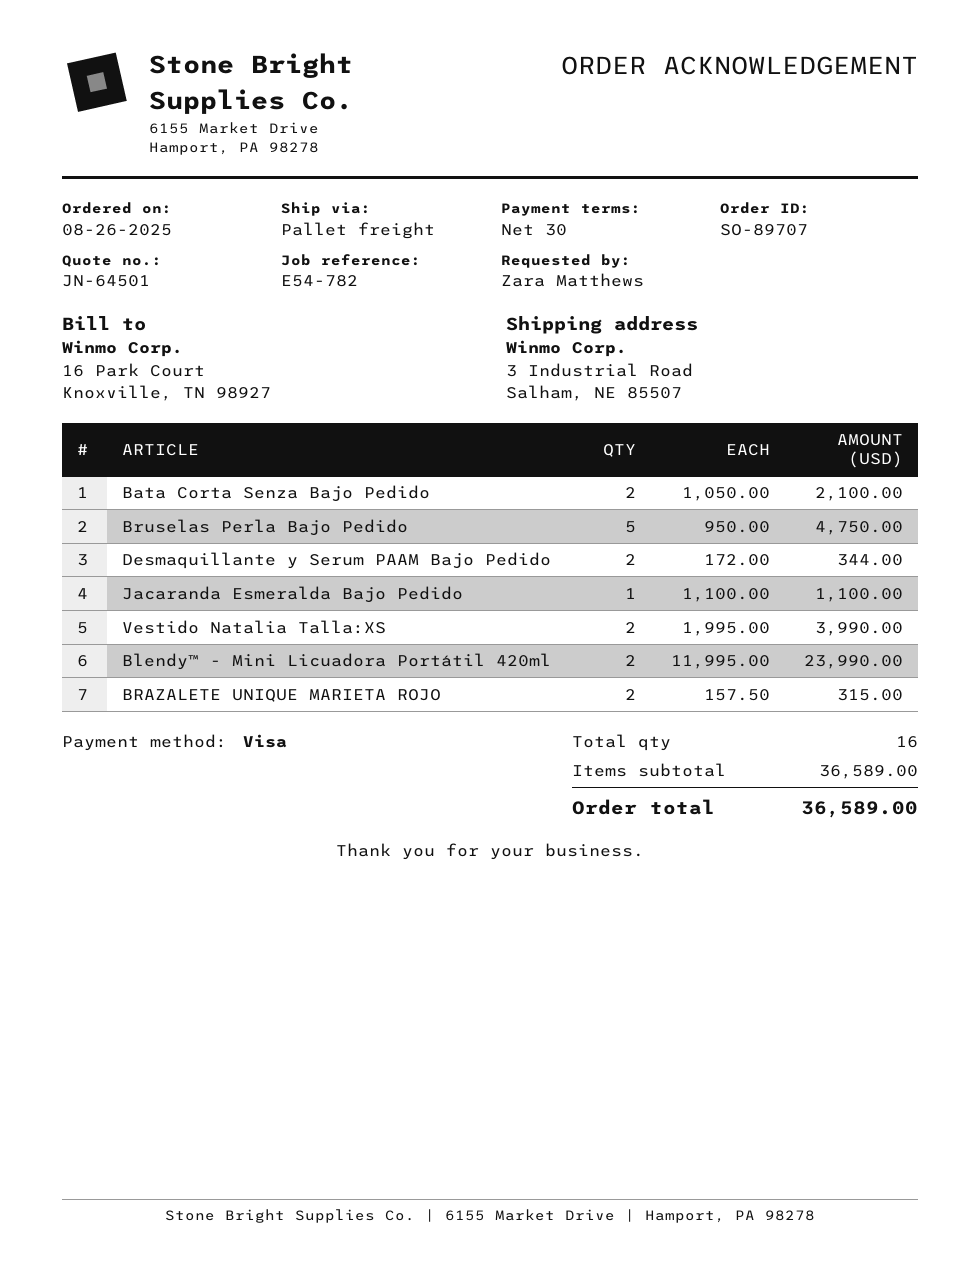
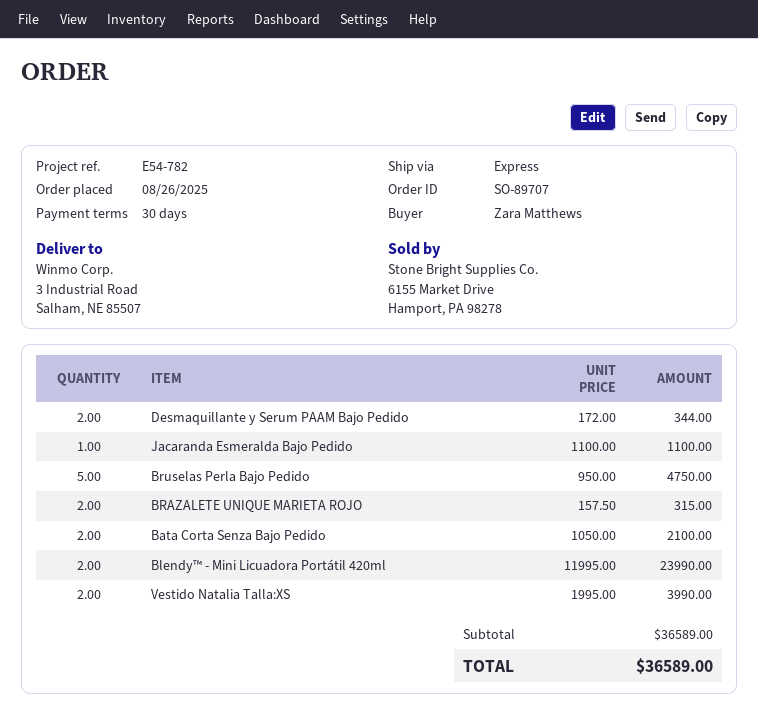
shipping method: pallet freight -> express

